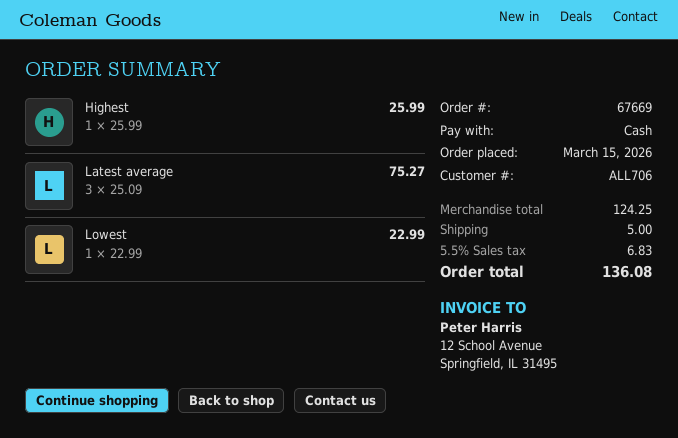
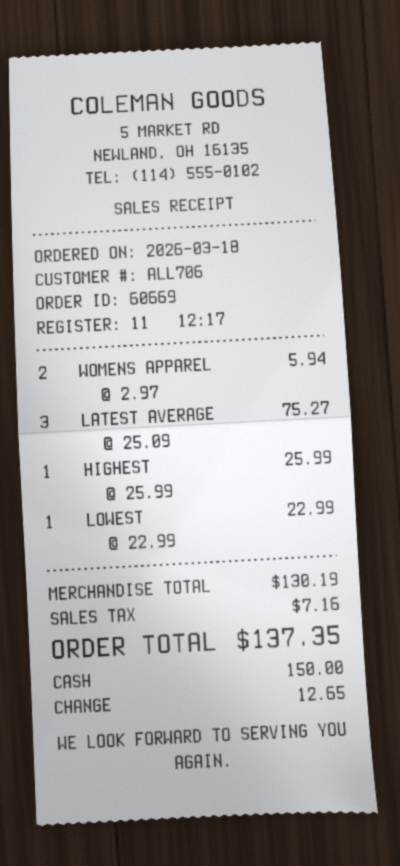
order number: 67669 -> 60669
order date: 2026-03-15 -> 2026-03-18
WOMENS APPAREL: none -> 2 x 2.97 = 5.94
subtotal: 124.25 -> 130.19
shipping: 5.00 -> none
tax: 6.83 -> 7.16
total: 136.08 -> 137.35

